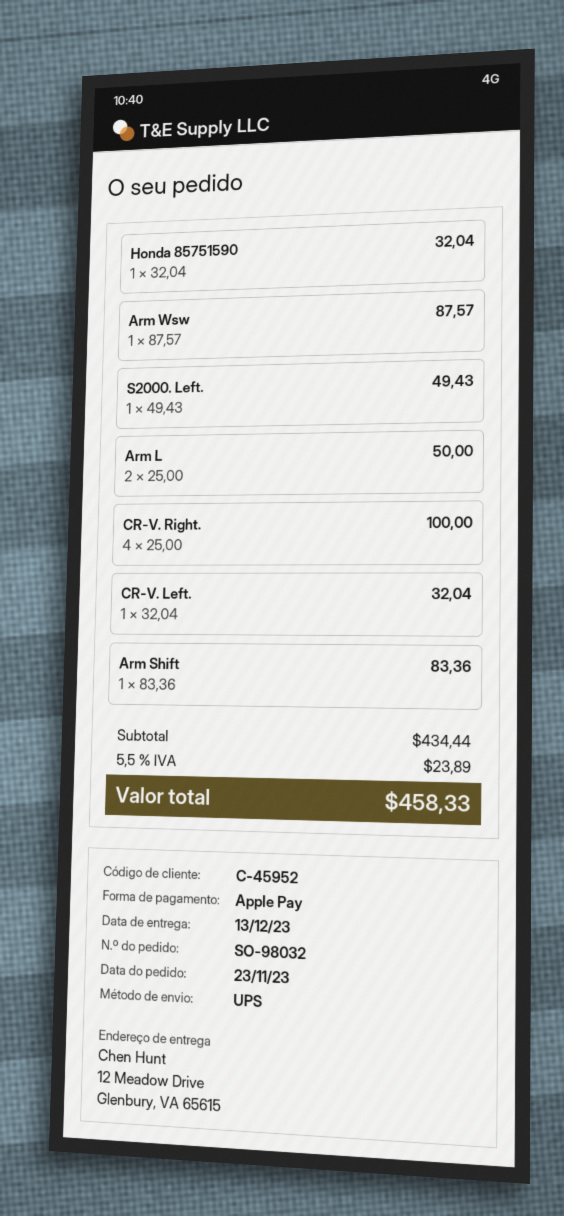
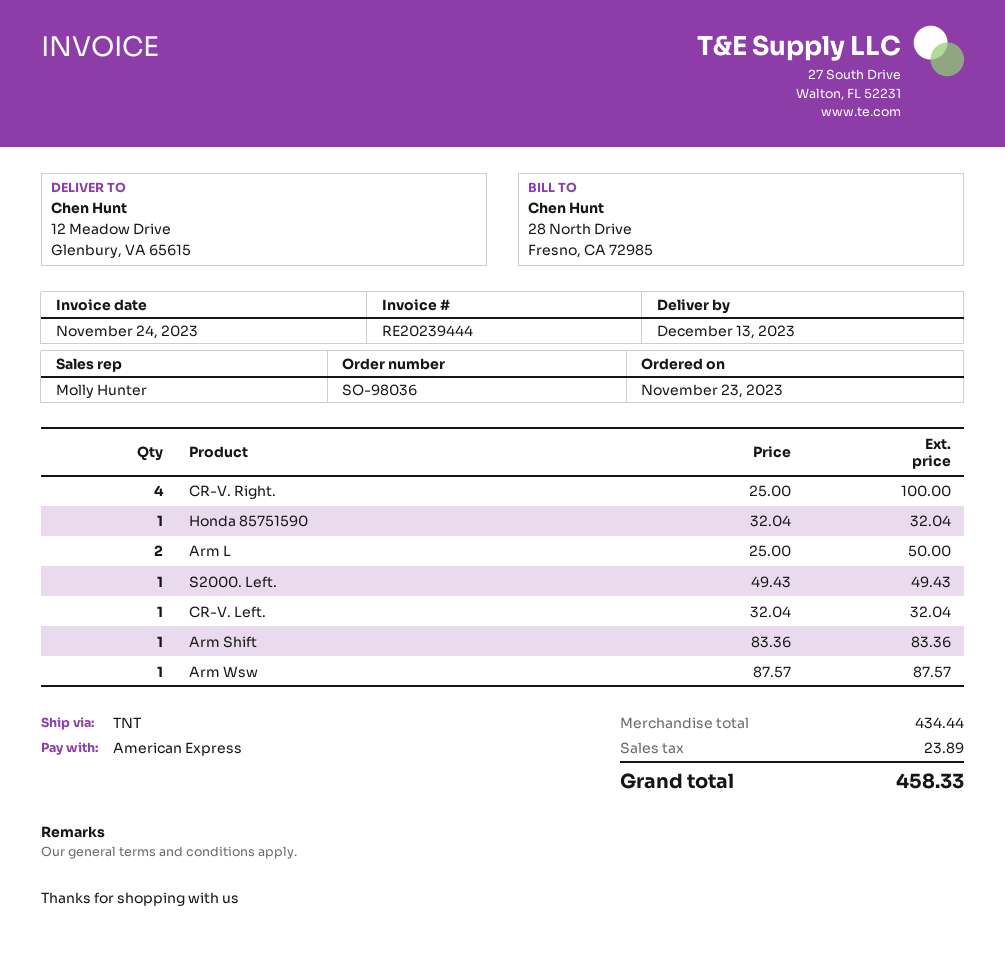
order number: SO-98032 -> SO-98036
payment method: Apple Pay -> American Express
shipping method: UPS -> TNT

